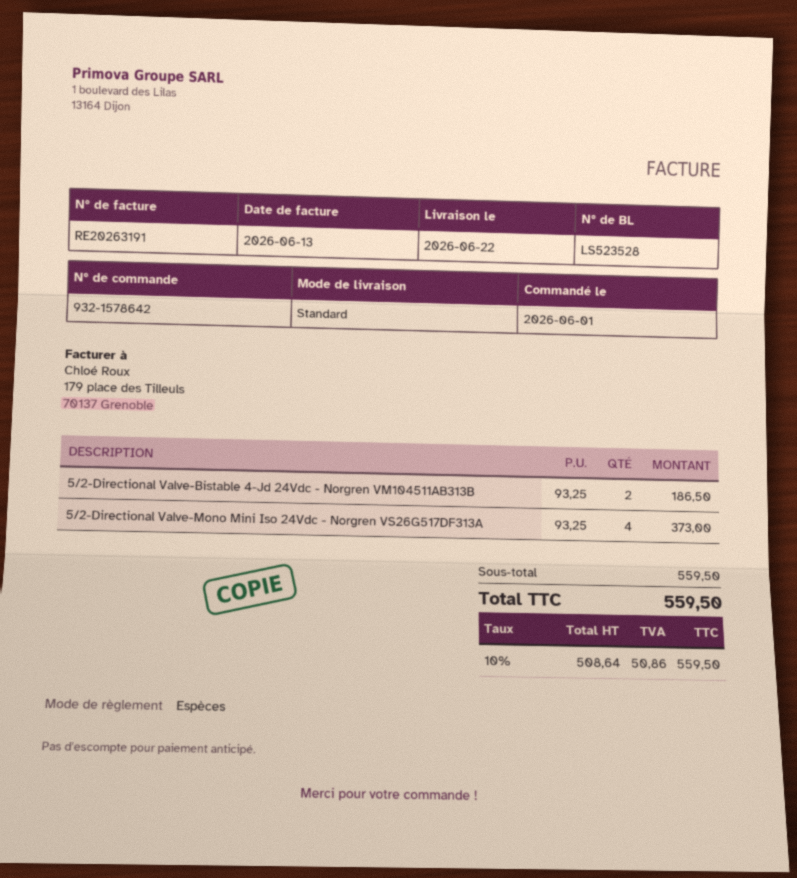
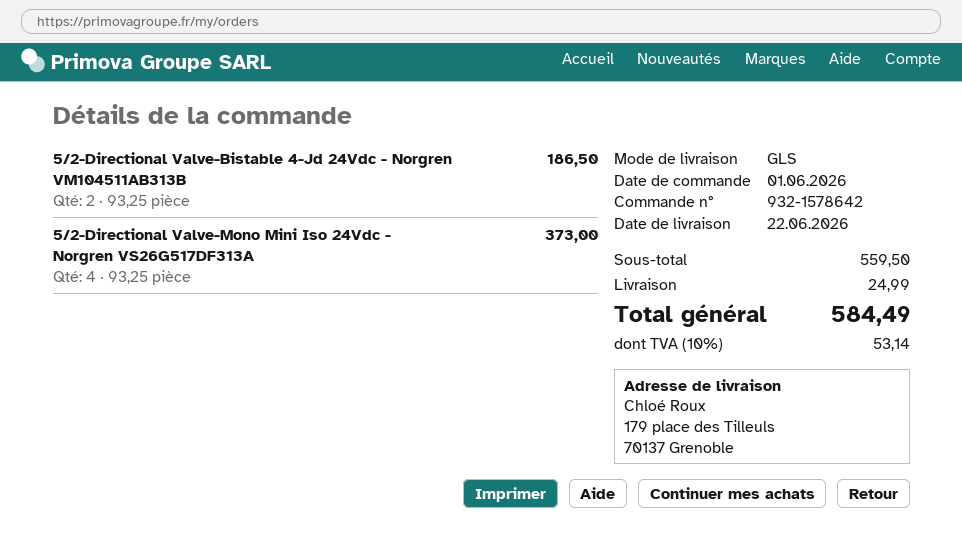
shipping method: standard -> GLS
shipping: none -> 24.99
tax: 10% = 50.86 -> 10% = 53.14
total: 559.50 -> 584.49

